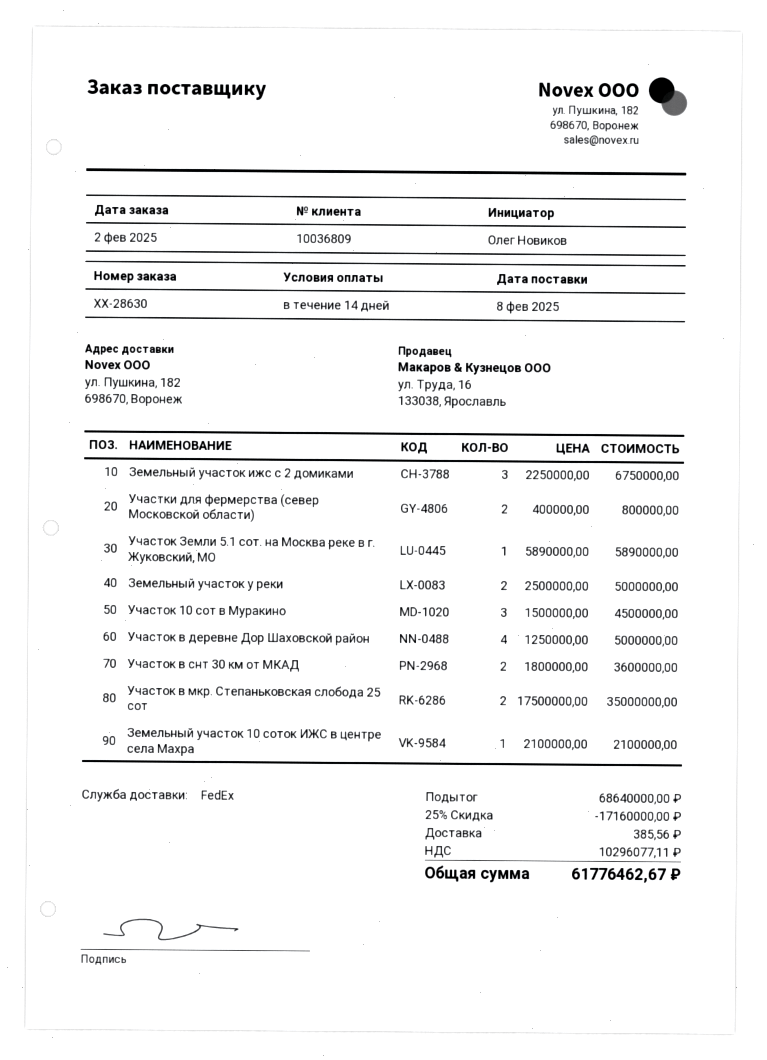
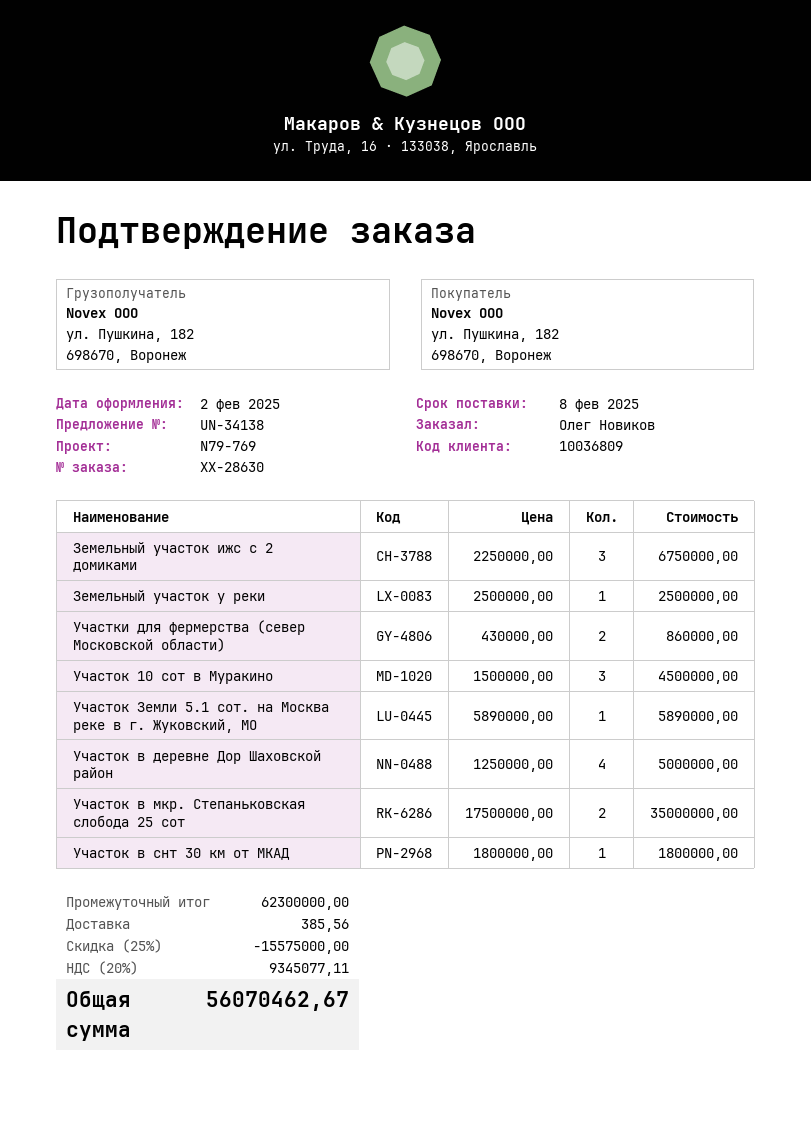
Участки для фермерства (север Московской области): 2 x 400000.00 = 800000.00 -> 2 x 430000.00 = 860000.00
Земельный участок у реки: 2 x 2500000.00 = 5000000.00 -> 1 x 2500000.00 = 2500000.00
Участок в снт 30 км от МКАД: 2 x 1800000.00 = 3600000.00 -> 1 x 1800000.00 = 1800000.00
Земельный участок 10 соток ИЖС в центре села Махра: 1 x 2100000.00 = 2100000.00 -> none
subtotal: 68640000.00 -> 62300000.00
discount: 25% = 17160000.00 -> 25% = 15575000.00
tax: 10296077.11 -> 9345077.11
total: 61776462.67 -> 56070462.67

